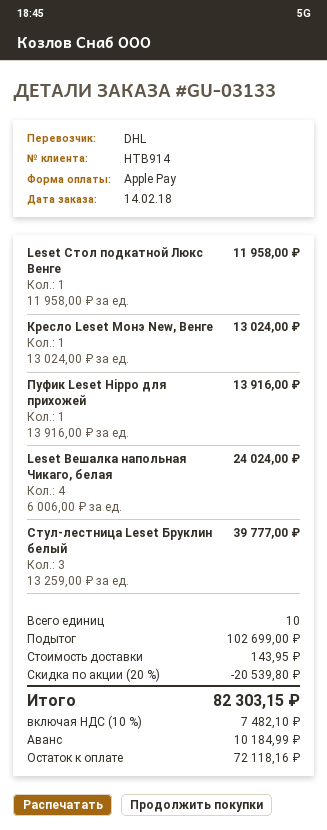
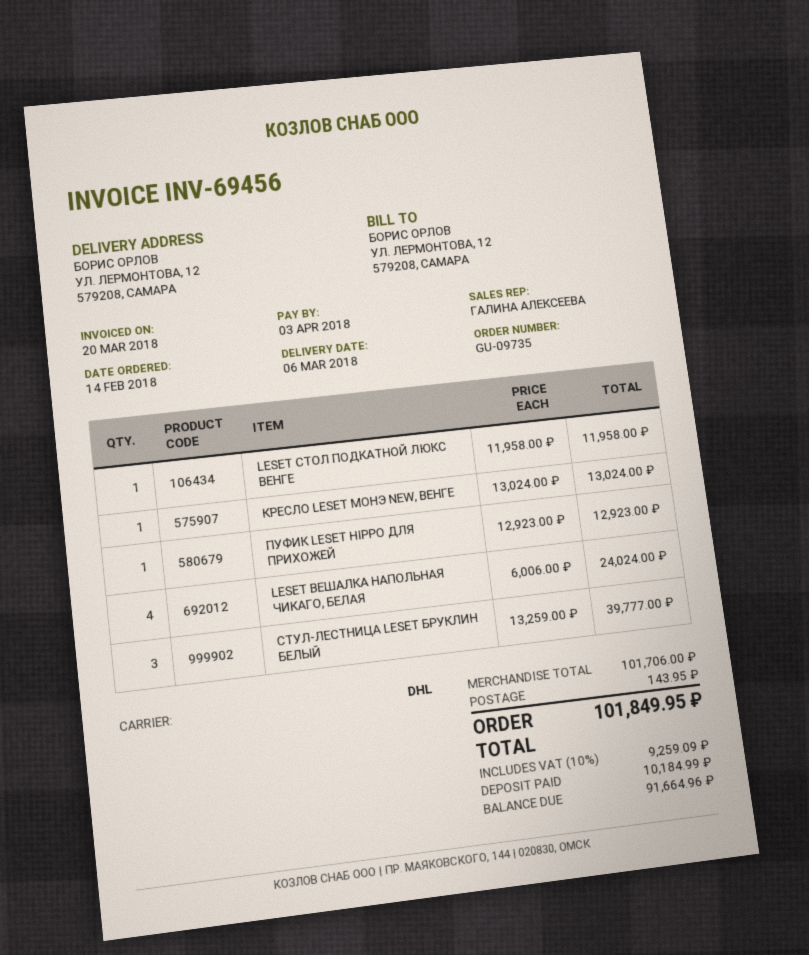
order number: GU-03133 -> GU-09735
Пуфик Leset Hippo для прихожей: 1 x 13916.00 = 13916.00 -> 1 x 12923.00 = 12923.00
subtotal: 102699.00 -> 101706.00
discount: 20% = 20539.80 -> none
tax: 10% = 7482.10 -> 10% = 9259.09
total: 82303.15 -> 101849.95
balance: 72118.16 -> 91664.96

